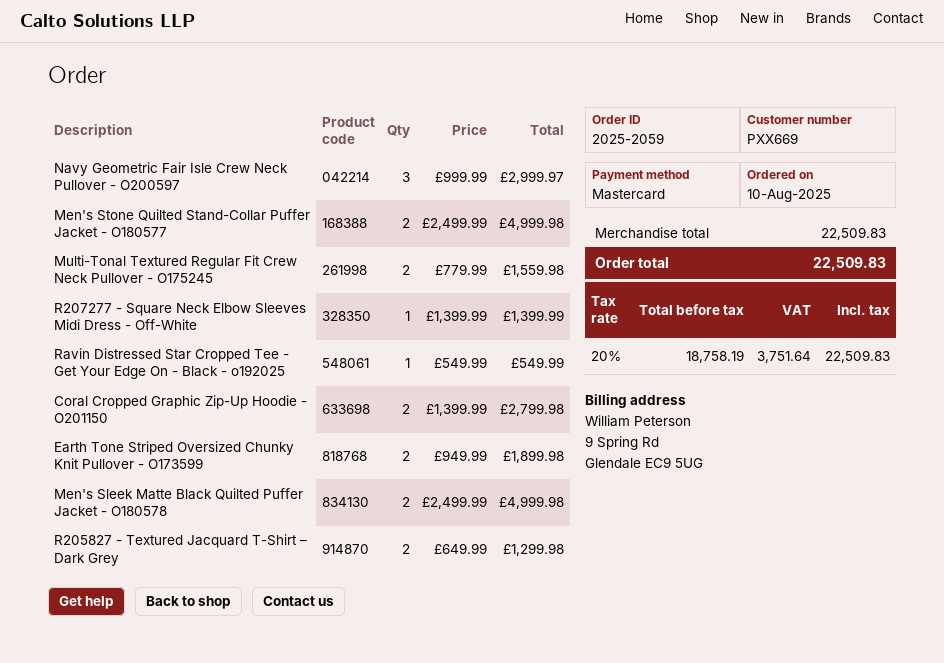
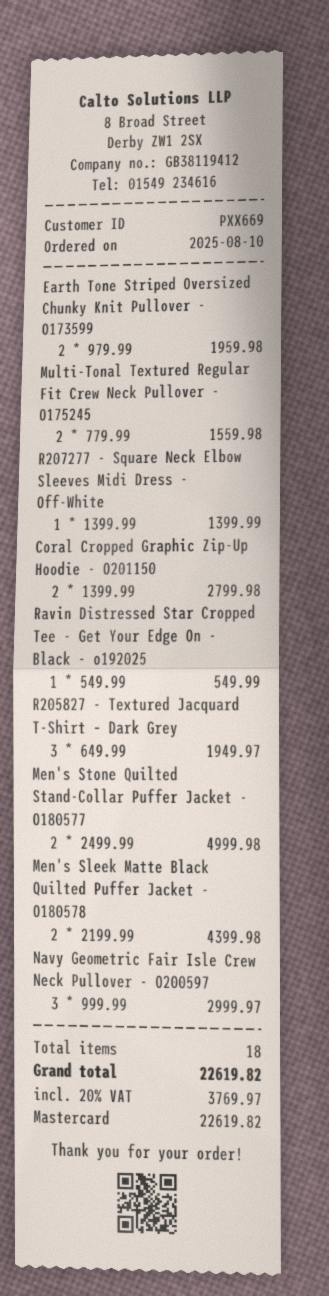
Earth Tone Striped Oversized Chunky Knit Pullover - O173599: 2 x 949.99 = 1899.98 -> 2 x 979.99 = 1959.98
Men's Sleek Matte Black Quilted Puffer Jacket - O180578: 2 x 2499.99 = 4999.98 -> 2 x 2199.99 = 4399.98
R205827 - Textured Jacquard T-Shirt – Dark Grey: 2 x 649.99 = 1299.98 -> 3 x 649.99 = 1949.97
tax: 20% = 3751.64 -> 20% = 3769.97
total: 22509.83 -> 22619.82

